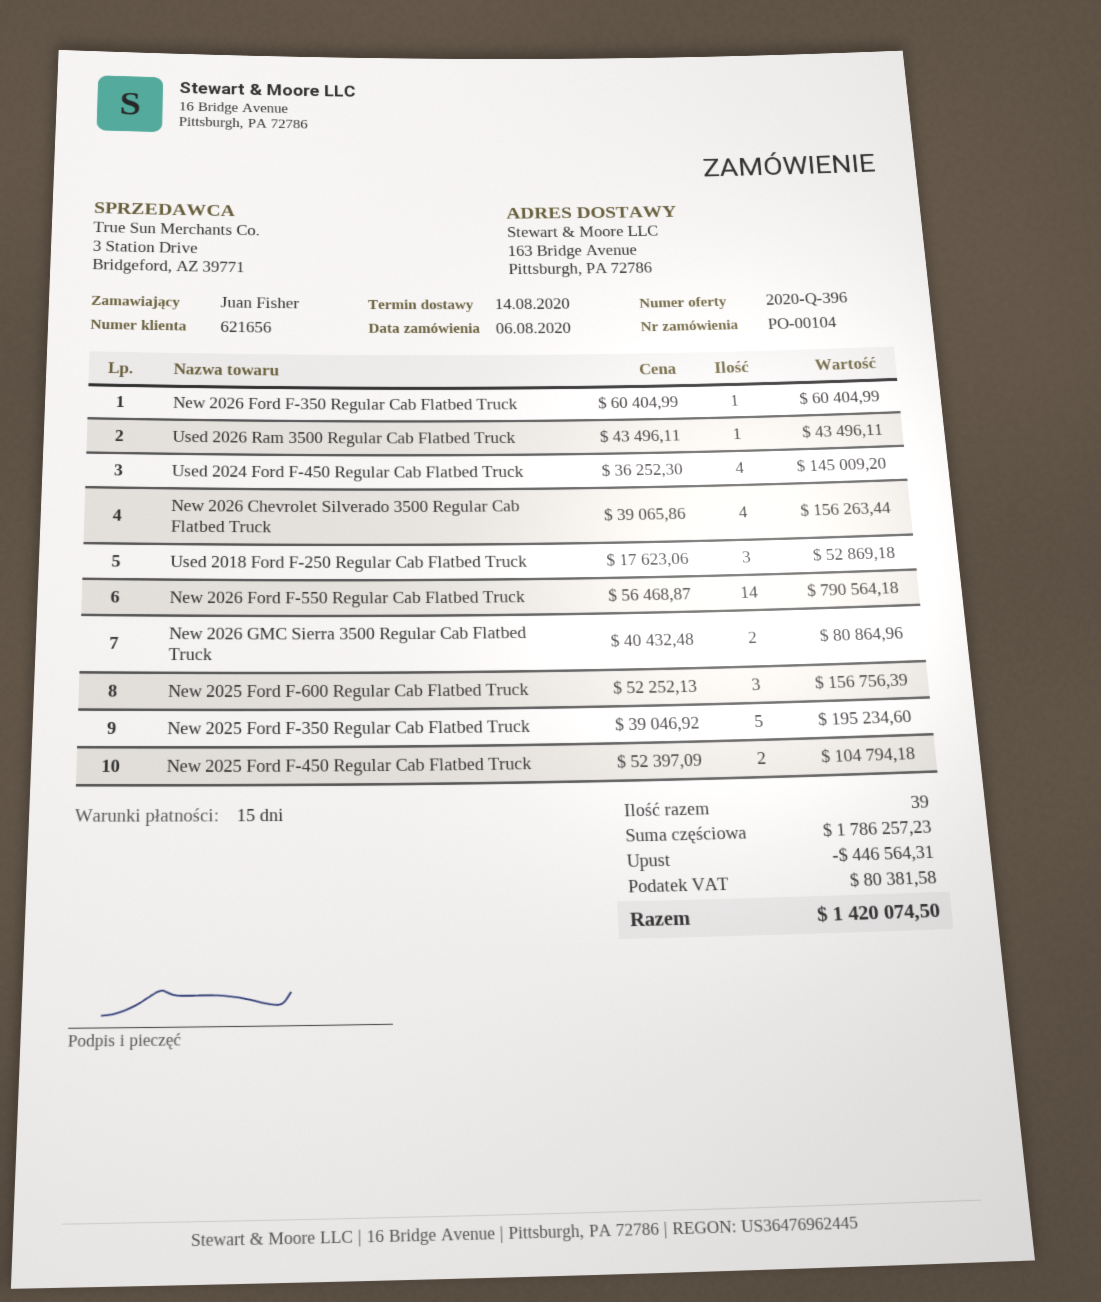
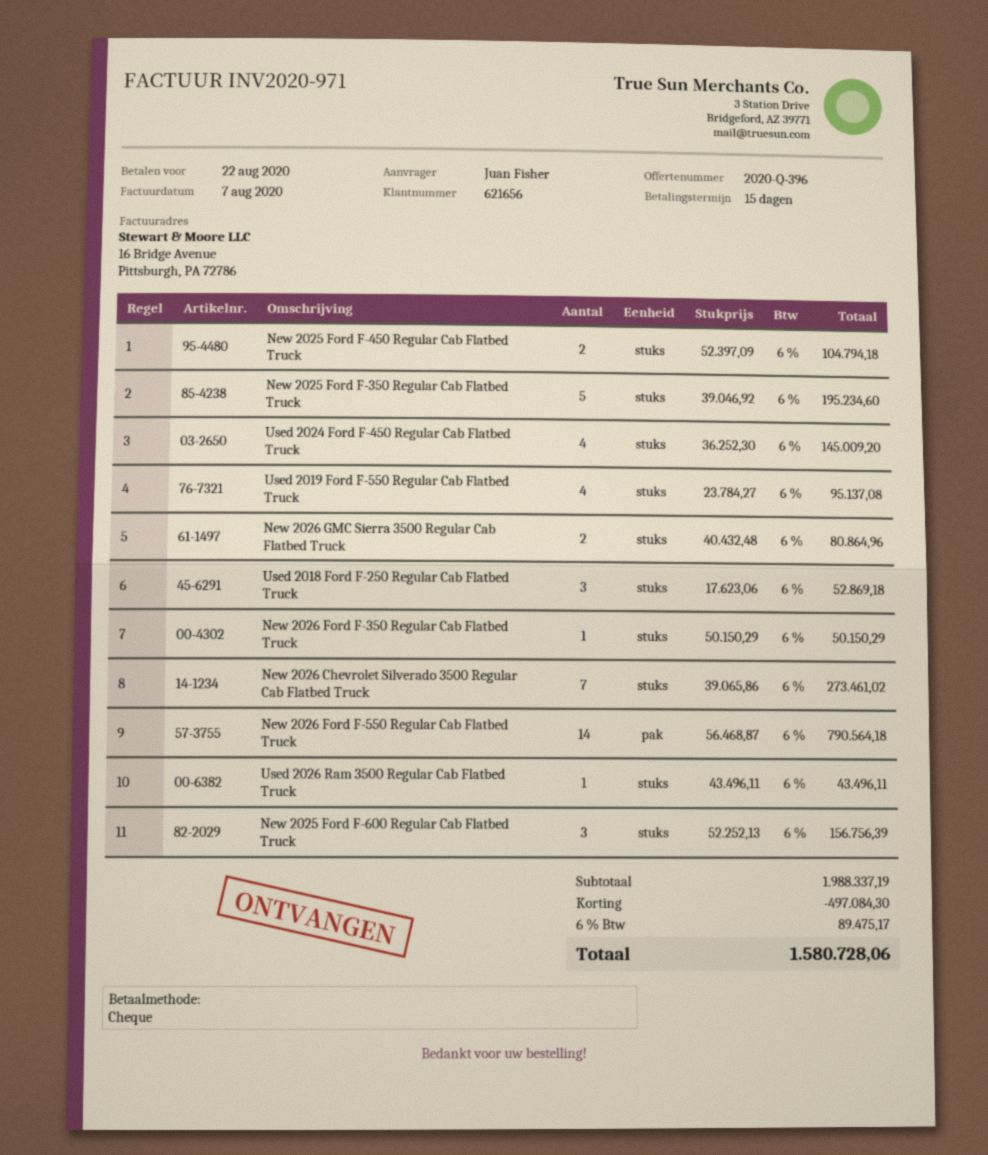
New 2026 Ford F-350 Regular Cab Flatbed Truck: 1 x 60404.99 = 60404.99 -> 1 x 50150.29 = 50150.29
New 2026 Chevrolet Silverado 3500 Regular Cab Flatbed Truck: 4 x 39065.86 = 156263.44 -> 7 x 39065.86 = 273461.02
Used 2019 Ford F-550 Regular Cab Flatbed Truck: none -> 4 x 23784.27 = 95137.08
subtotal: 1786257.23 -> 1988337.19
discount: 446564.31 -> 497084.30
tax: 80381.58 -> 89475.17
total: 1420074.50 -> 1580728.06

